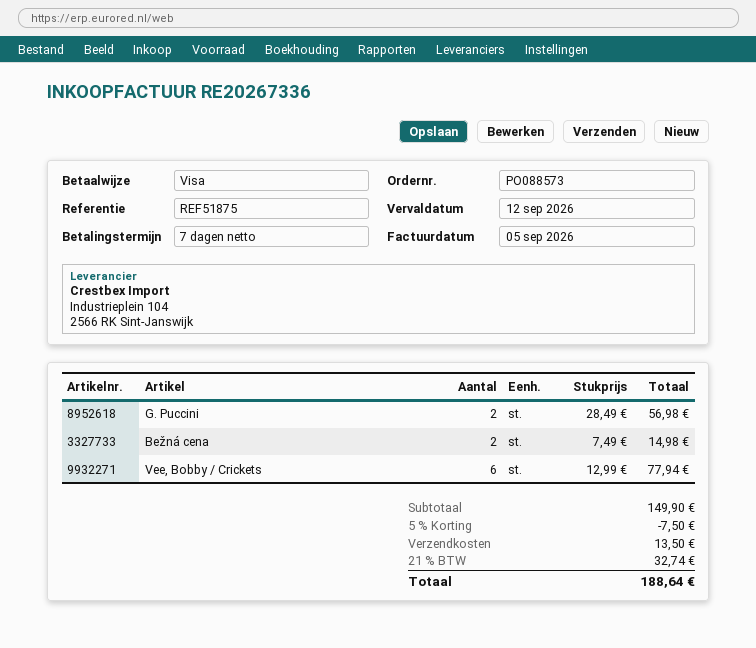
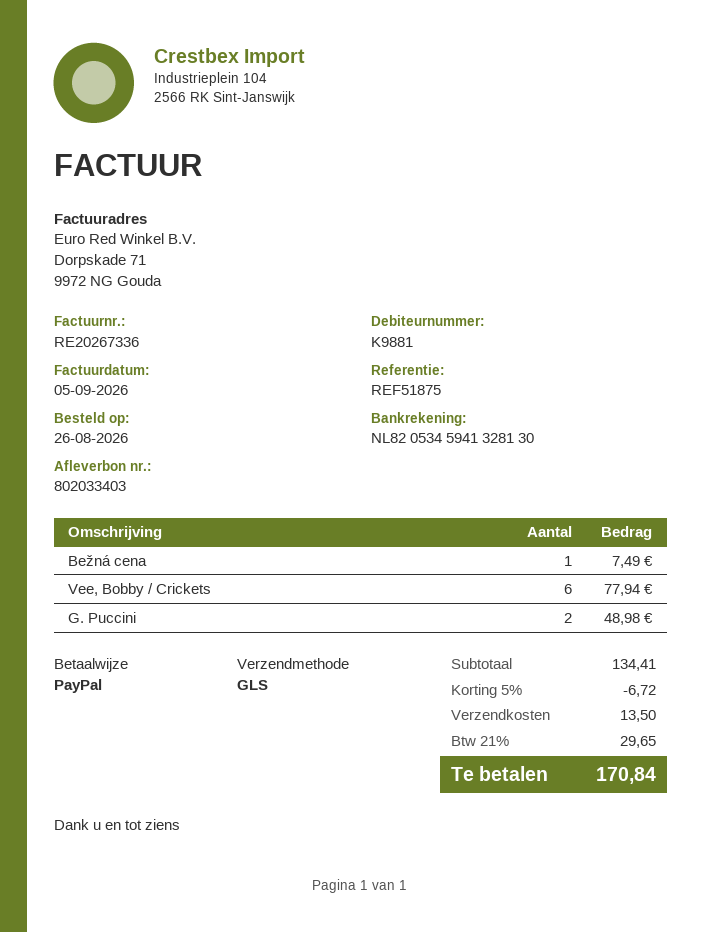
payment method: Visa -> PayPal
G. Puccini: 2 for 56.98 -> 2 for 48.98
Bežná cena: 2 for 14.98 -> 1 for 7.49
subtotal: 149.90 -> 134.41
discount: 5% = 7.50 -> 5% = 6.72
tax: 21% = 32.74 -> 21% = 29.65
total: 188.64 -> 170.84

